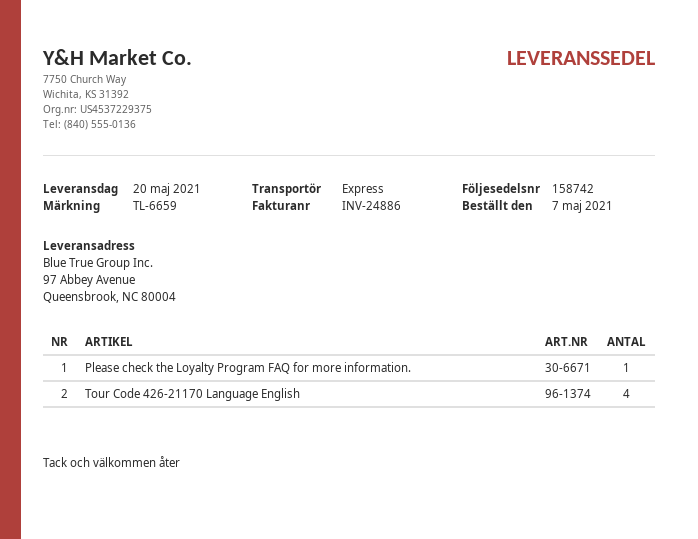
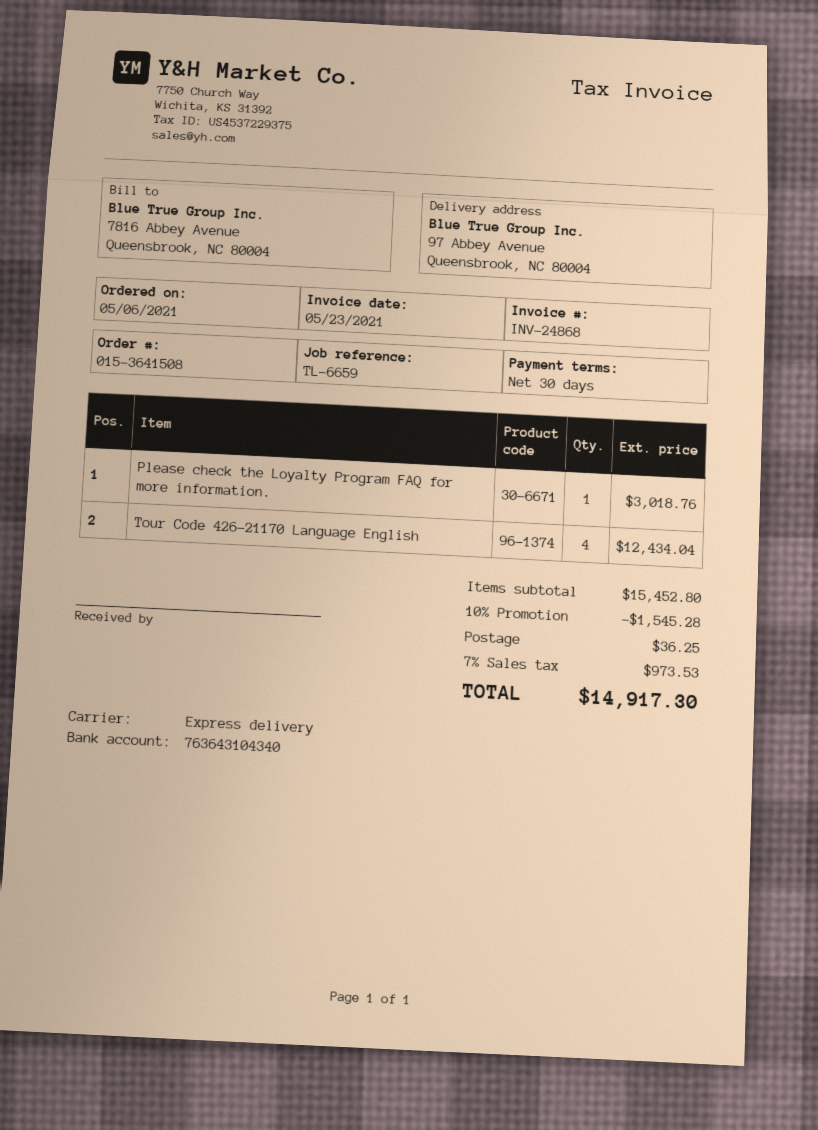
order date: 2021-05-07 -> 2021-05-06
invoice number: INV-24886 -> INV-24868

